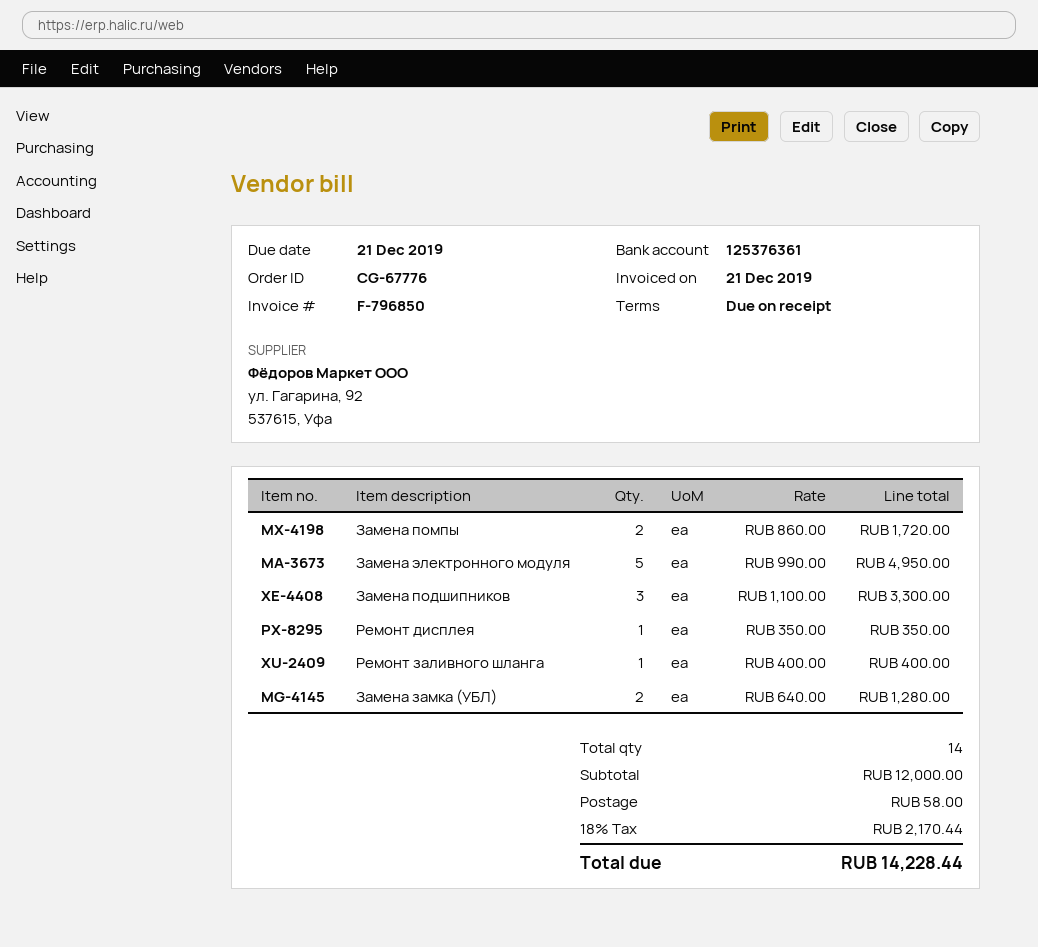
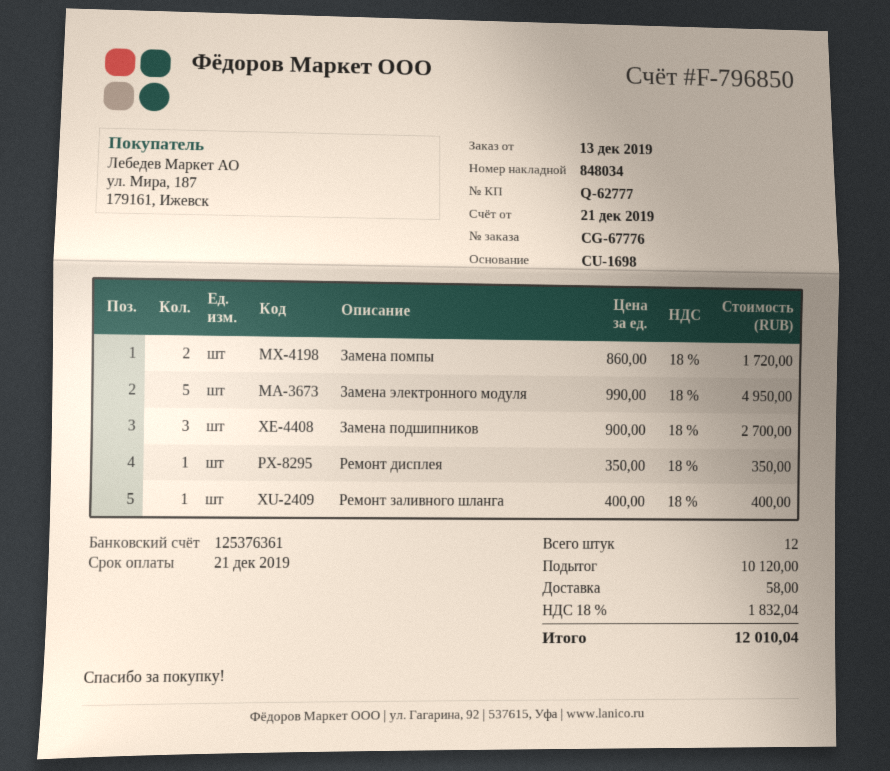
Замена подшипников: 3 x 1100.00 = 3300.00 -> 3 x 900.00 = 2700.00
Замена замка (УБЛ): 2 x 640.00 = 1280.00 -> none
total quantity: 14 -> 12
subtotal: 12000.00 -> 10120.00
tax: 18% = 2170.44 -> 18% = 1832.04
total: 14228.44 -> 12010.04

